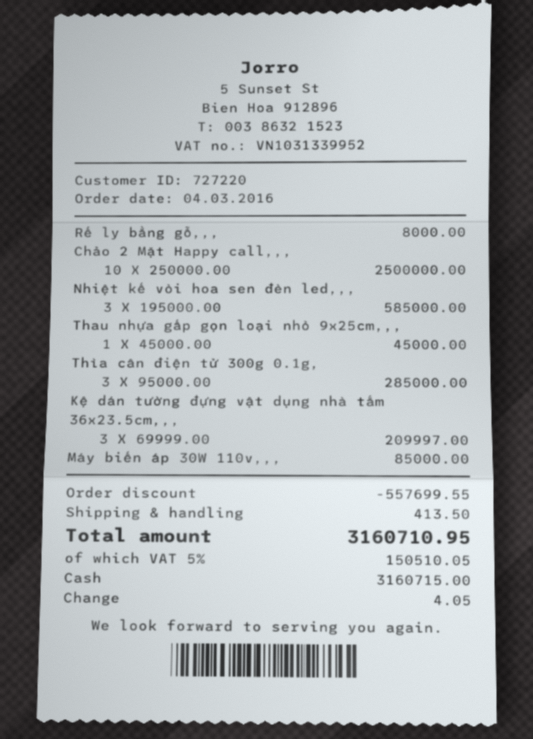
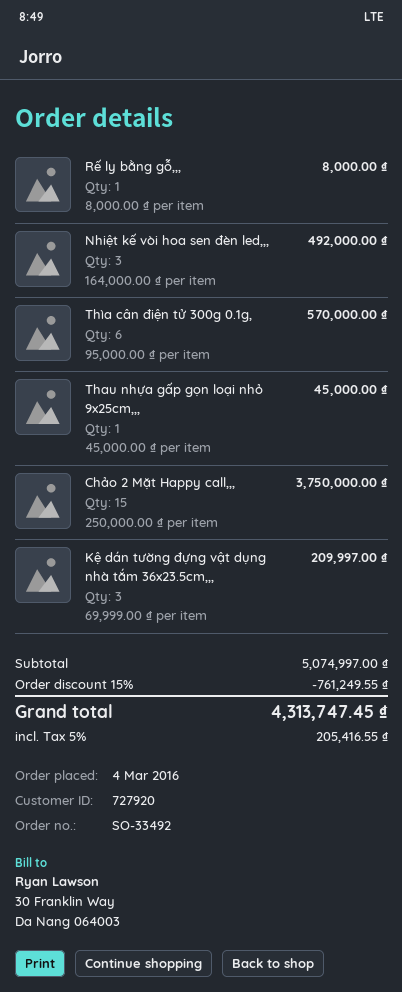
customer number: 727220 -> 727920
Chảo 2 Mặt Happy call,,,: 10 x 250000.00 = 2500000.00 -> 15 x 250000.00 = 3750000.00
Nhiệt kế vòi hoa sen đèn led,,,: 3 x 195000.00 = 585000.00 -> 3 x 164000.00 = 492000.00
Thìa cân điện tử 300g 0.1g,: 3 x 95000.00 = 285000.00 -> 6 x 95000.00 = 570000.00
Máy biến áp 30W 110v,,,: 1 x 85000.00 = 85000.00 -> none
discount: 557699.55 -> 761249.55
shipping: 413.50 -> none
tax: 5% = 150510.05 -> 5% = 205416.55
total: 3160710.95 -> 4313747.45

